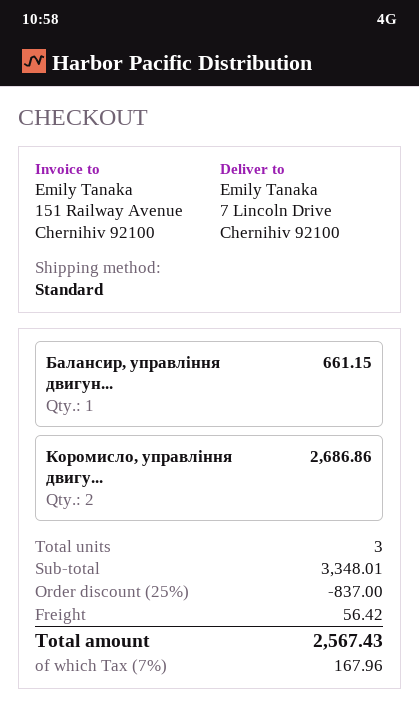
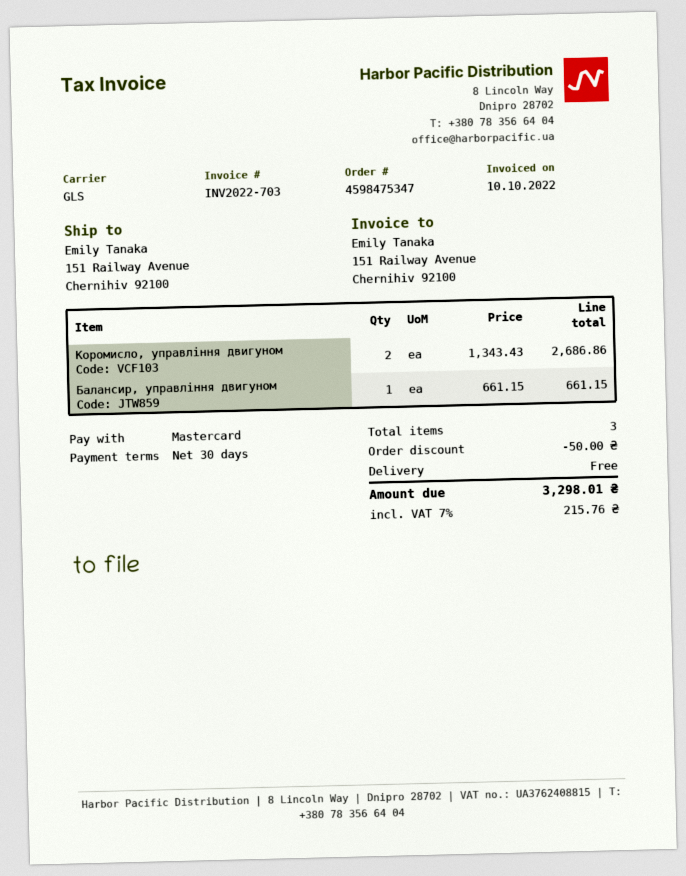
shipping method: standard -> GLS
ship to: 7 Lincoln Drive, Chernihiv 92100 -> 151 Railway Avenue, Chernihiv 92100
discount: 837.00 -> 50.00
shipping: 56.42 -> 0.00
tax: 7% = 167.96 -> 7% = 215.76
total: 2567.43 -> 3298.01

